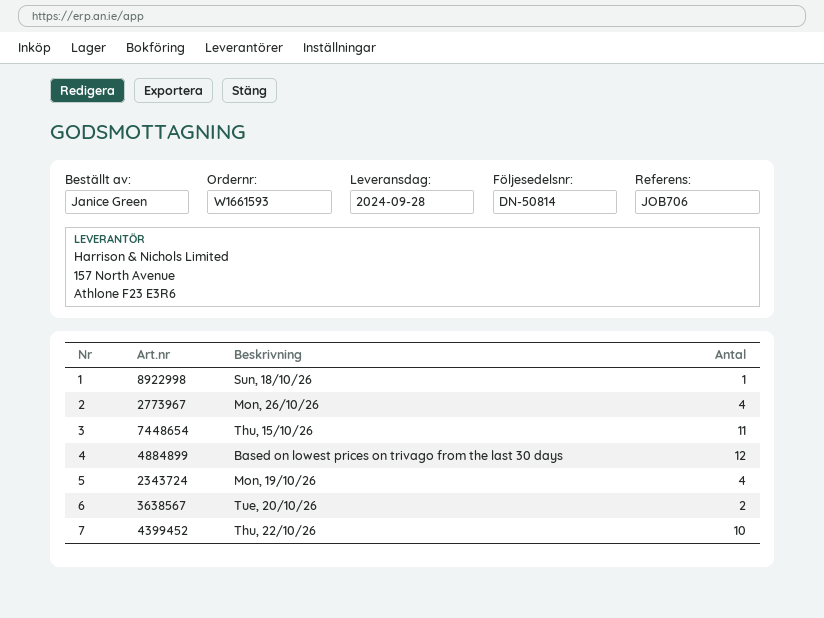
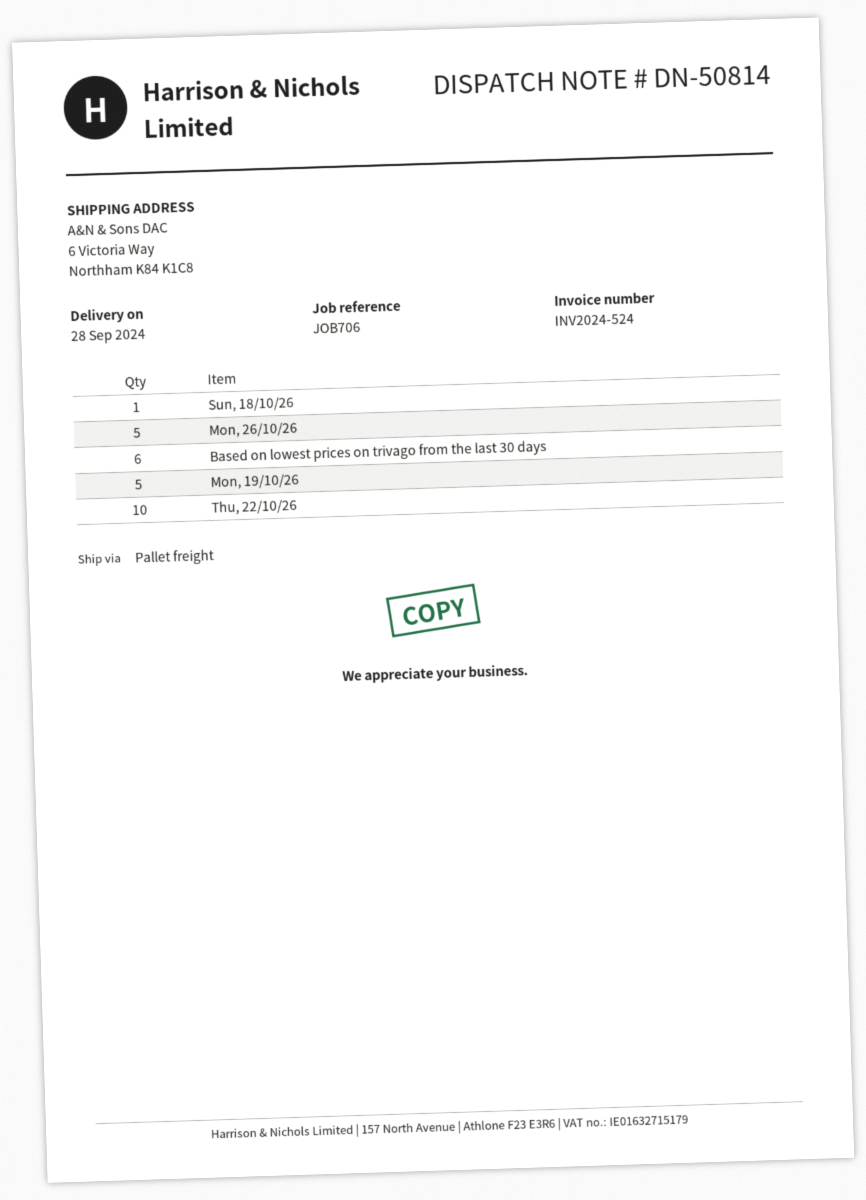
Mon, 26/10/26: 4 -> 5
Thu, 15/10/26: 11 -> none
Based on lowest prices on trivago from the last 30 days: 12 -> 6
Mon, 19/10/26: 4 -> 5
Tue, 20/10/26: 2 -> none

